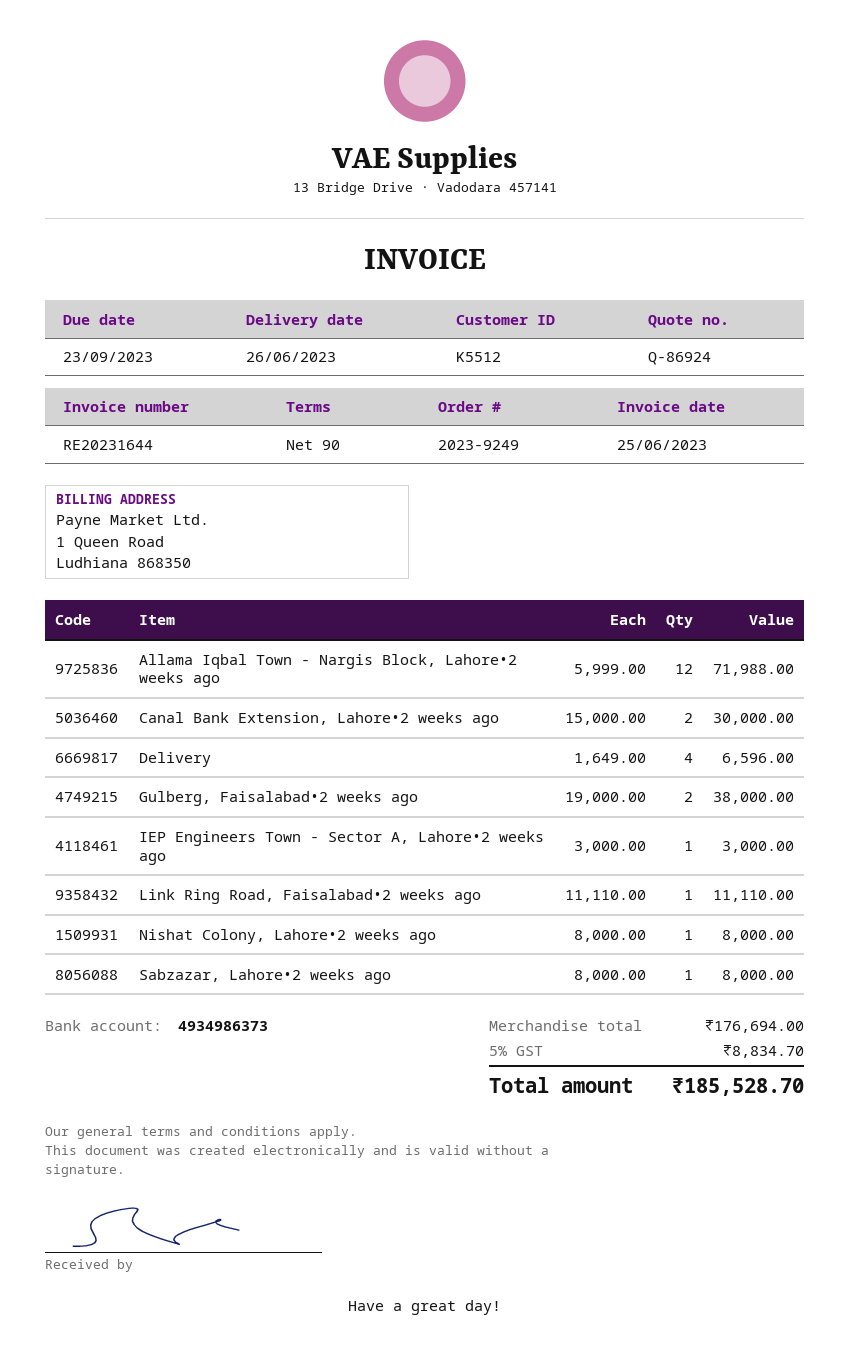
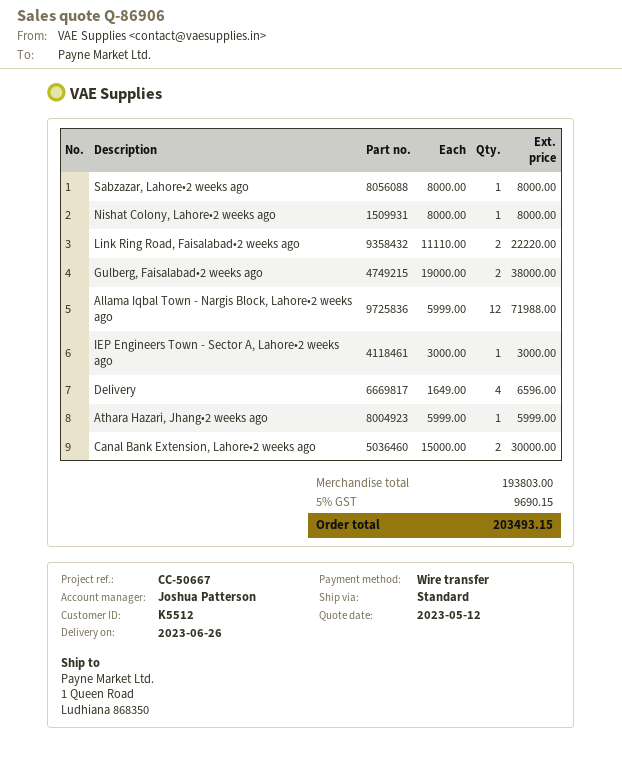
quote number: Q-86924 -> Q-86906
Link Ring Road, Faisalabad•2 weeks ago: 1 x 11110.00 = 11110.00 -> 2 x 11110.00 = 22220.00
Athara Hazari, Jhang•2 weeks ago: none -> 1 x 5999.00 = 5999.00
subtotal: 176694.00 -> 193803.00
tax: 5% = 8834.70 -> 5% = 9690.15
total: 185528.70 -> 203493.15

